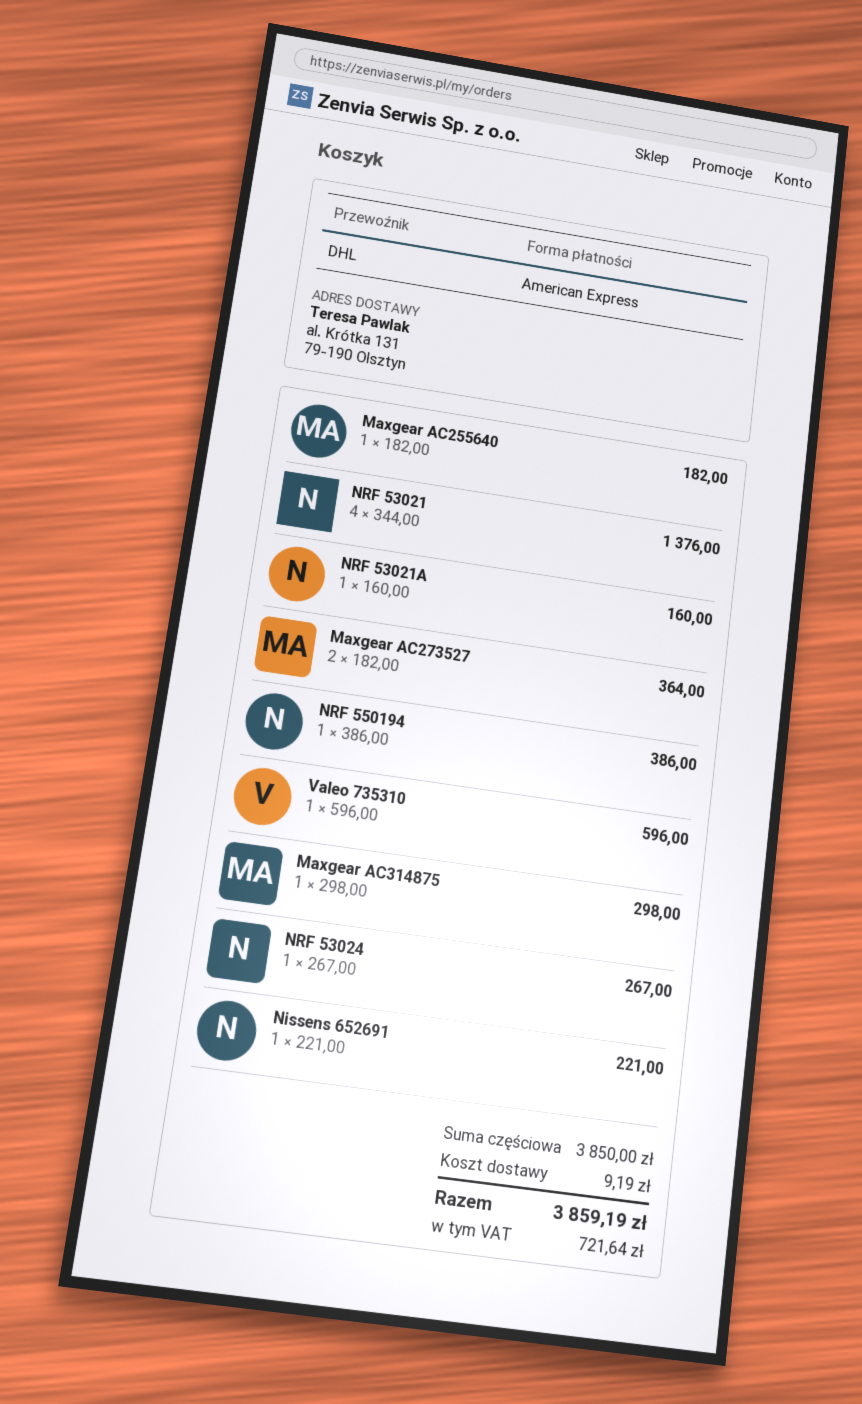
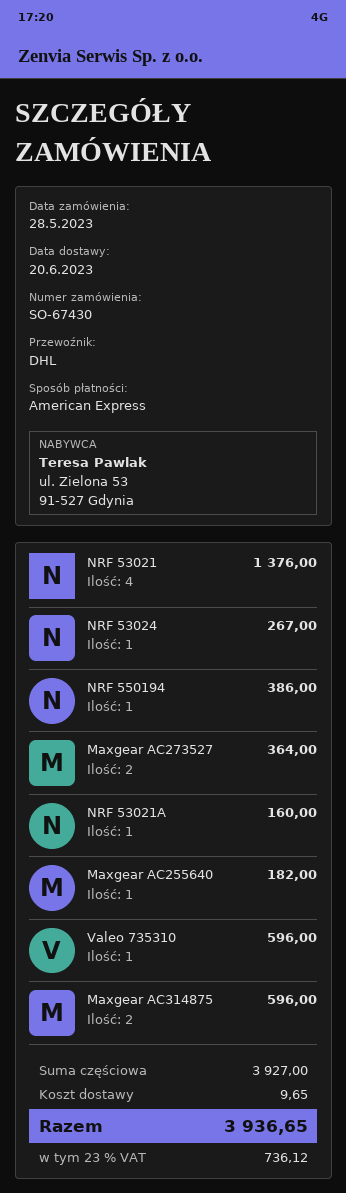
Maxgear AC314875: 1 for 298.00 -> 2 for 596.00
Nissens 652691: 1 for 221.00 -> none
subtotal: 3850.00 -> 3927.00
shipping: 9.19 -> 9.65
tax: 721.64 -> 736.12
total: 3859.19 -> 3936.65

